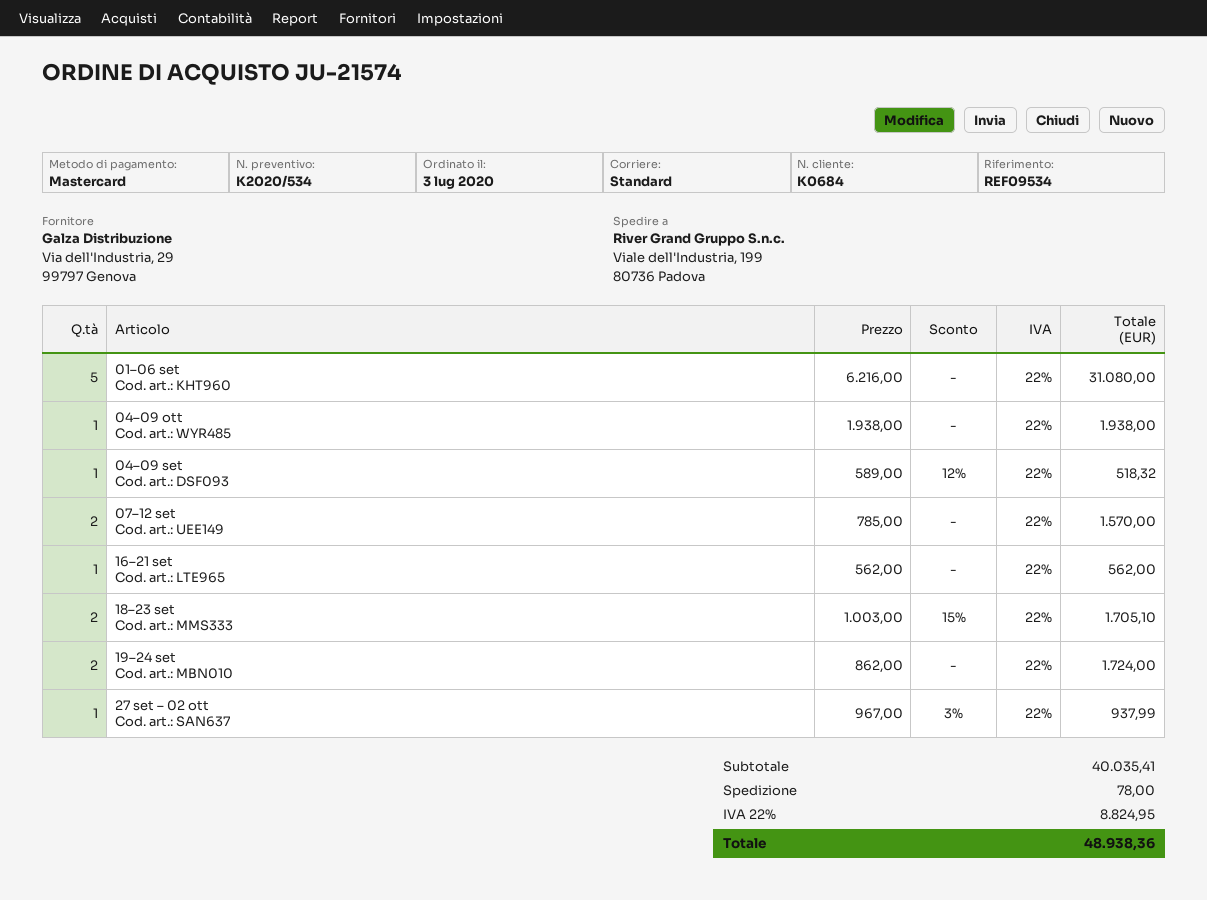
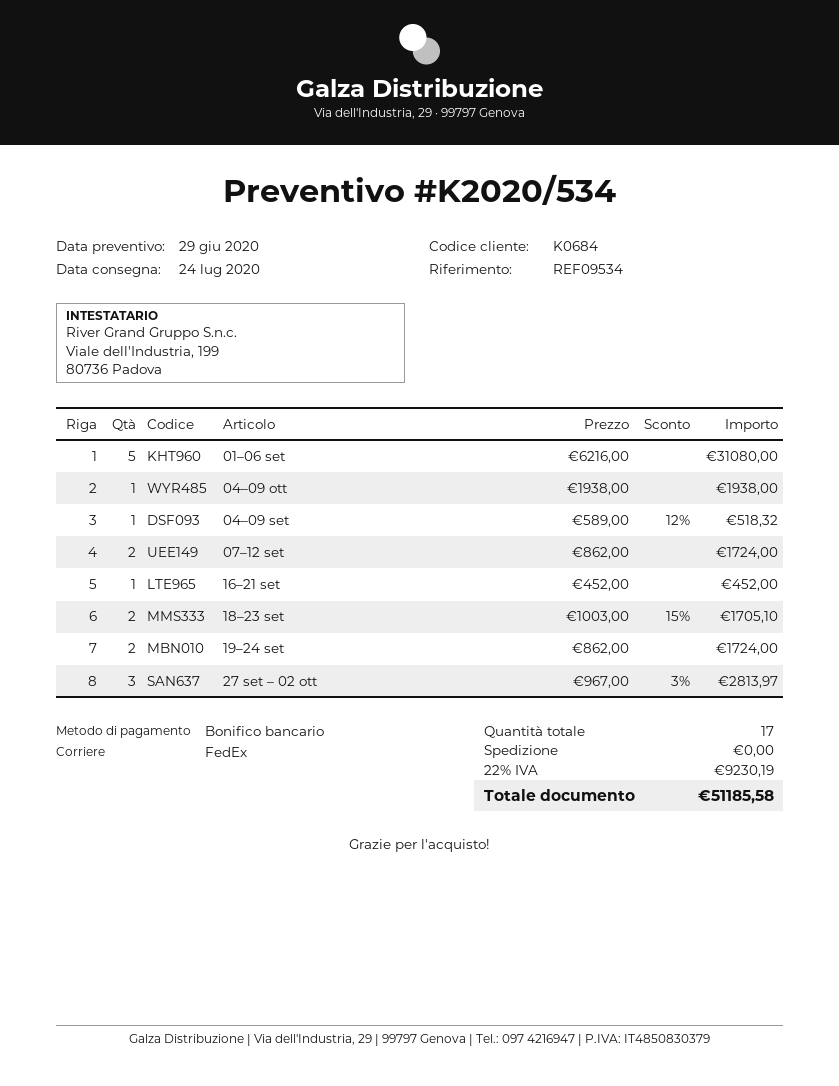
payment method: Mastercard -> bank transfer
shipping method: standard -> FedEx
07–12 set: 2 x 785.00 = 1570.00 -> 2 x 862.00 = 1724.00
16–21 set: 1 x 562.00 = 562.00 -> 1 x 452.00 = 452.00
27 set – 02 ott: 1 x 967.00 - 3% = 937.99 -> 3 x 967.00 - 3% = 2813.97
shipping: 78.00 -> 0.00
tax: 22% = 8824.95 -> 22% = 9230.19
total: 48938.36 -> 51185.58

